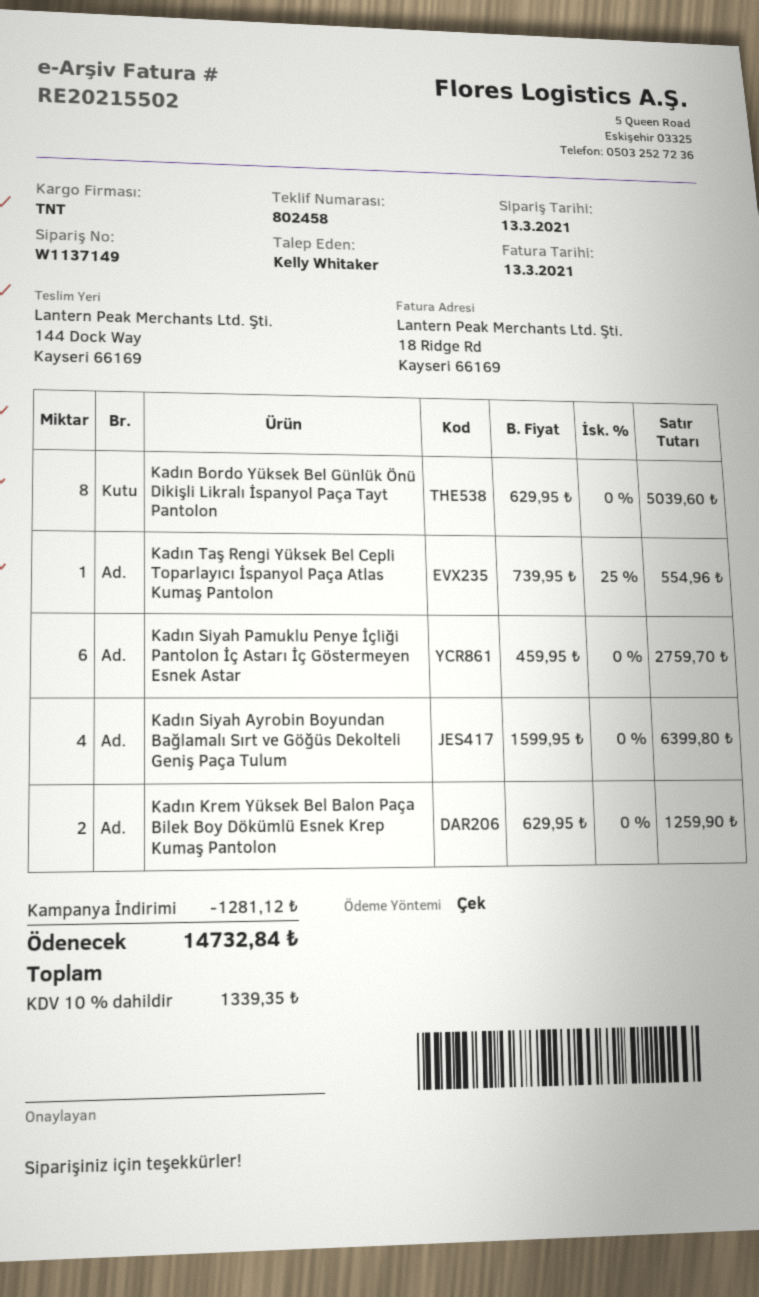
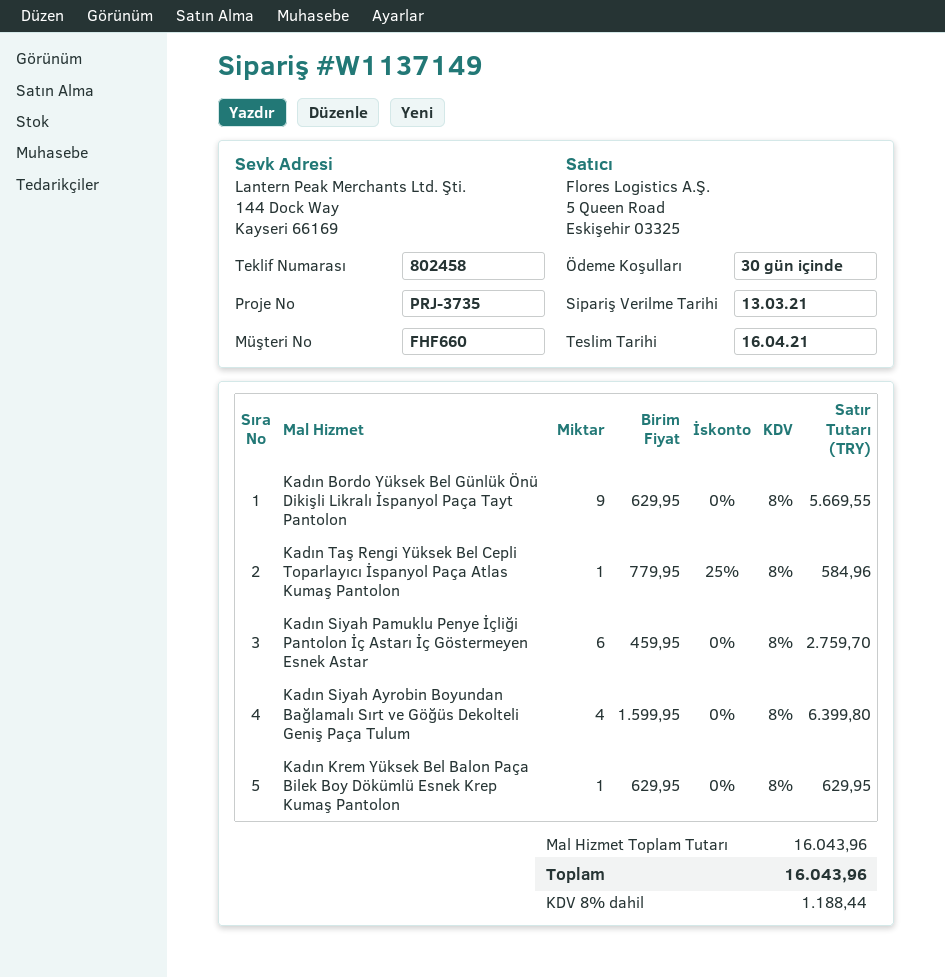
Kadın Bordo Yüksek Bel Günlük Önü Dikişli Likralı İspanyol Paça Tayt Pantolon: 8 x 629.95 = 5039.60 -> 9 x 629.95 = 5669.55
Kadın Taş Rengi Yüksek Bel Cepli Toparlayıcı İspanyol Paça Atlas Kumaş Pantolon: 1 x 739.95 - 25% = 554.96 -> 1 x 779.95 - 25% = 584.96
Kadın Krem Yüksek Bel Balon Paça Bilek Boy Dökümlü Esnek Krep Kumaş Pantolon: 2 x 629.95 = 1259.90 -> 1 x 629.95 = 629.95
discount: 1281.12 -> none
tax: 10% = 1339.35 -> 8% = 1188.44
total: 14732.84 -> 16043.96

